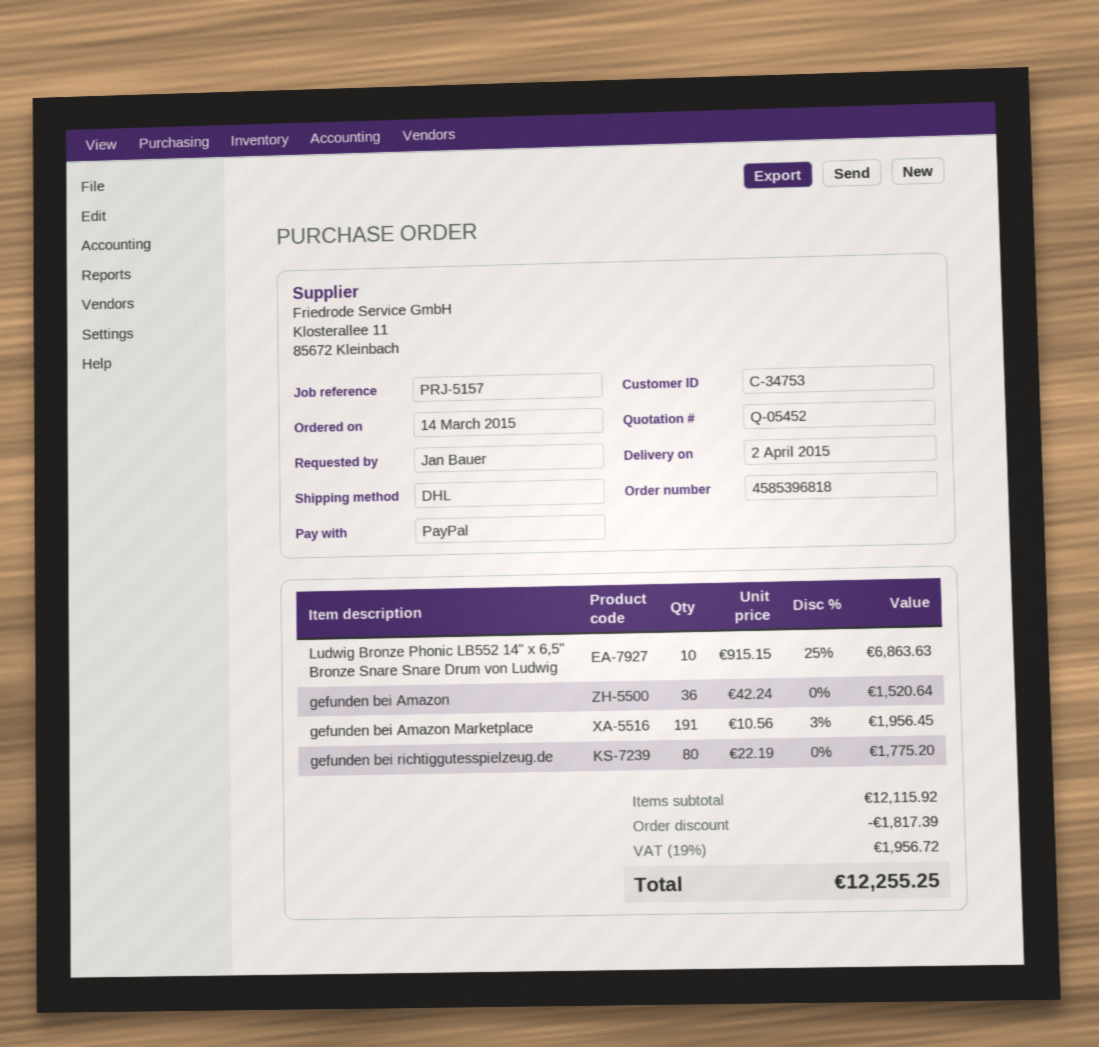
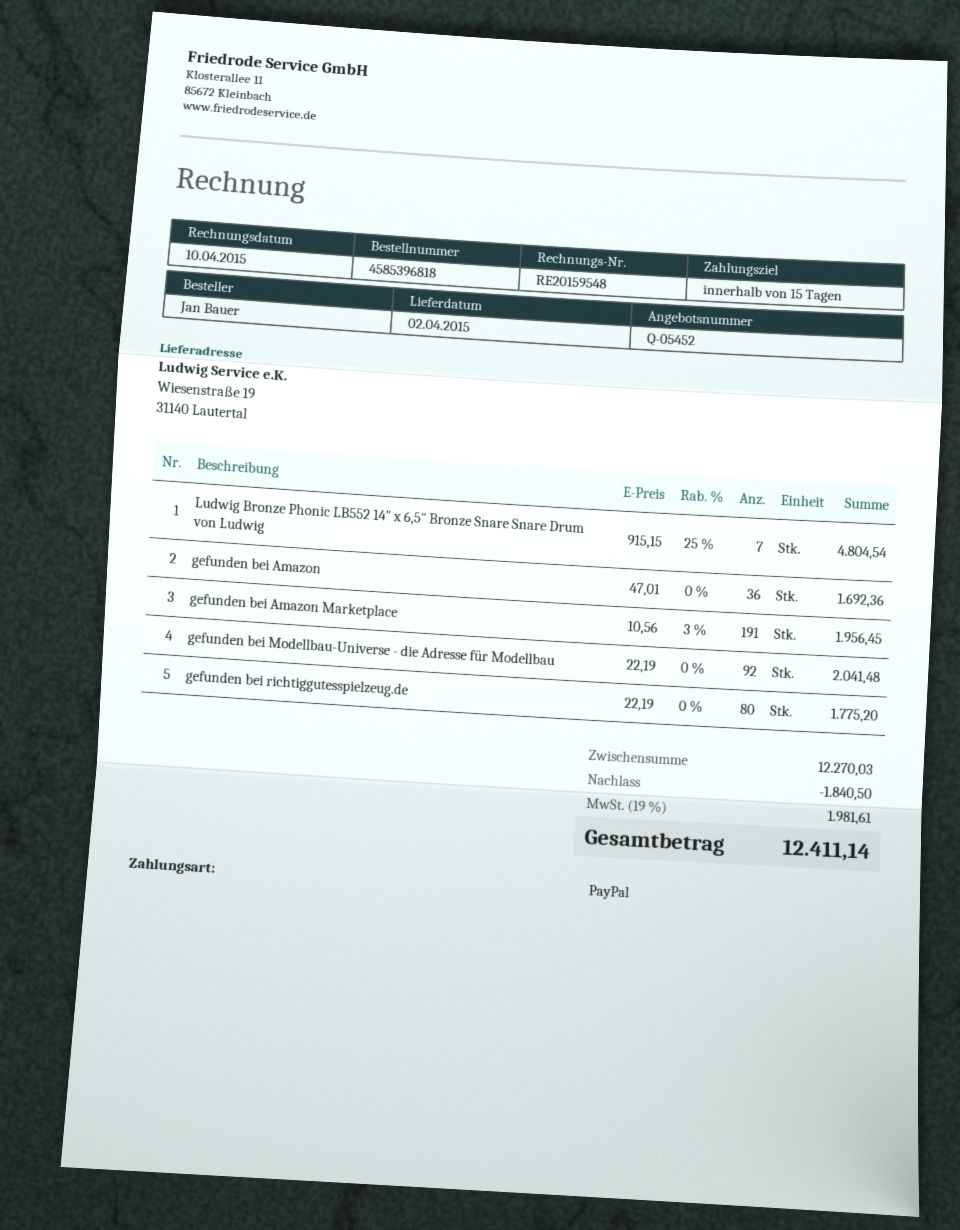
Ludwig Bronze Phonic LB552 14" x 6,5" Bronze Snare Snare Drum von Ludwig: 10 x 915.15 - 25% = 6863.63 -> 7 x 915.15 - 25% = 4804.54
gefunden bei Amazon: 36 x 42.24 = 1520.64 -> 36 x 47.01 = 1692.36
gefunden bei Modellbau-Universe - die Adresse für Modellbau: none -> 92 x 22.19 = 2041.48
subtotal: 12115.92 -> 12270.03
discount: 1817.39 -> 1840.50
tax: 19% = 1956.72 -> 19% = 1981.61
total: 12255.25 -> 12411.14

